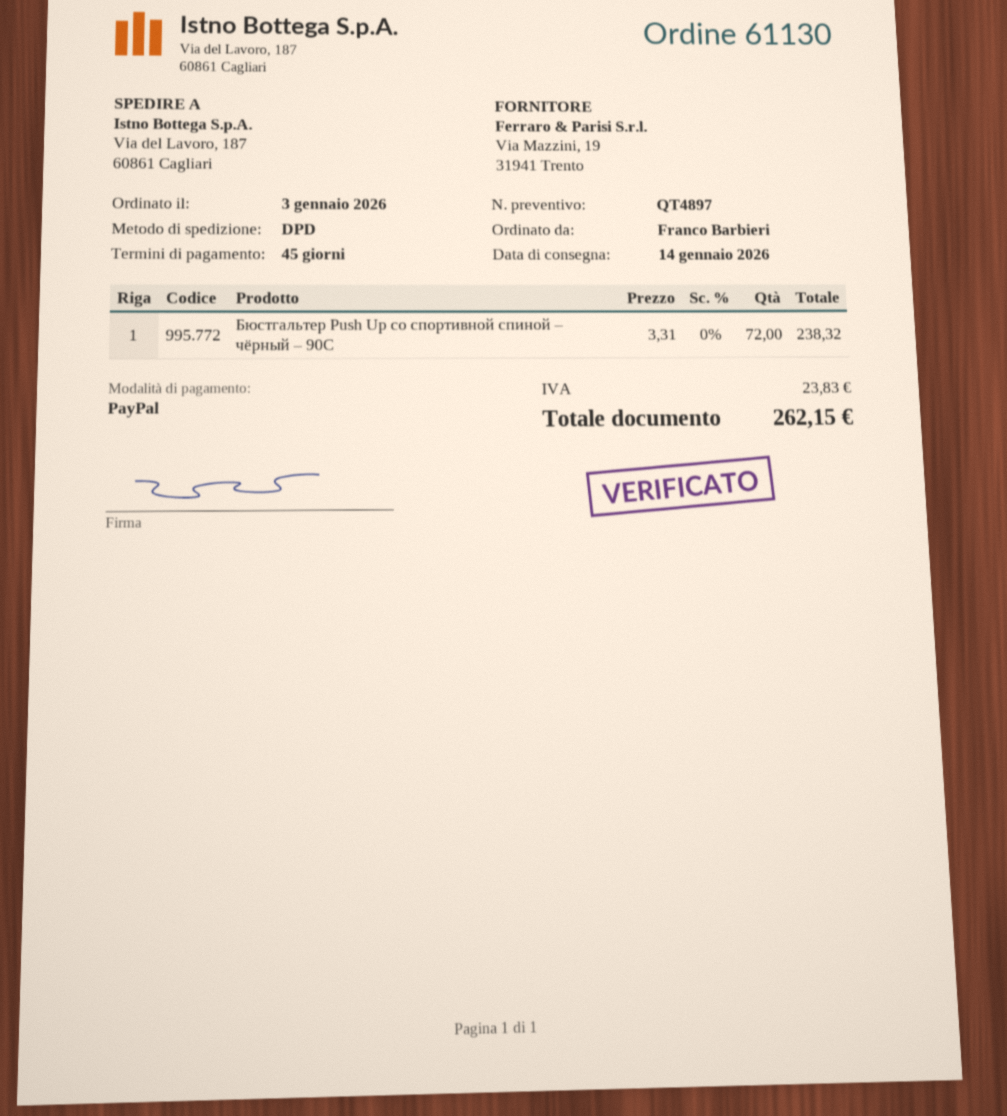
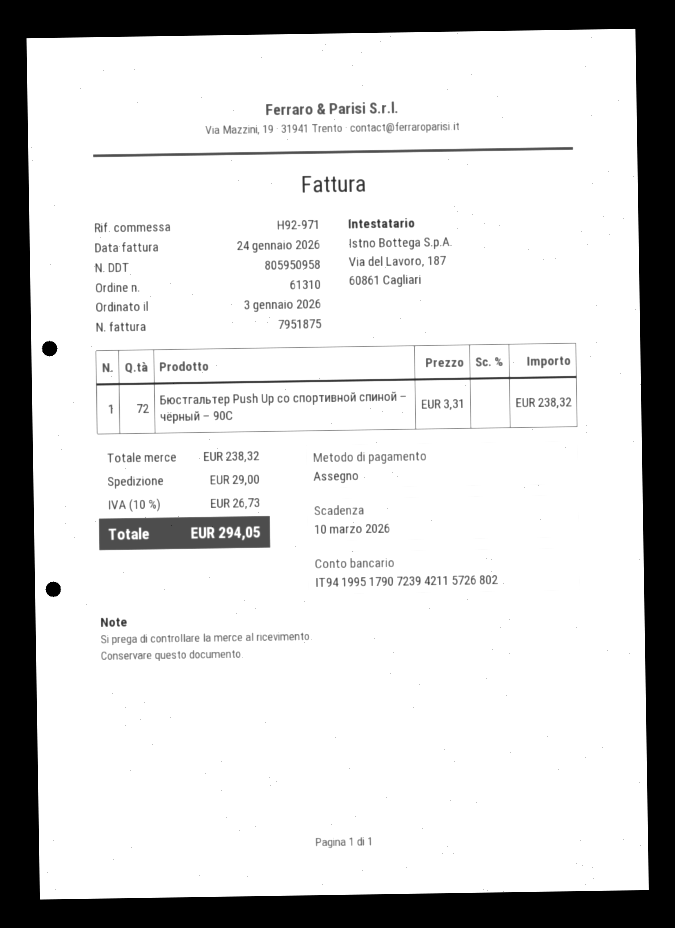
order number: 61130 -> 61310
payment method: PayPal -> cheque
shipping: none -> 29.00
tax: 23.83 -> 26.73
total: 262.15 -> 294.05

